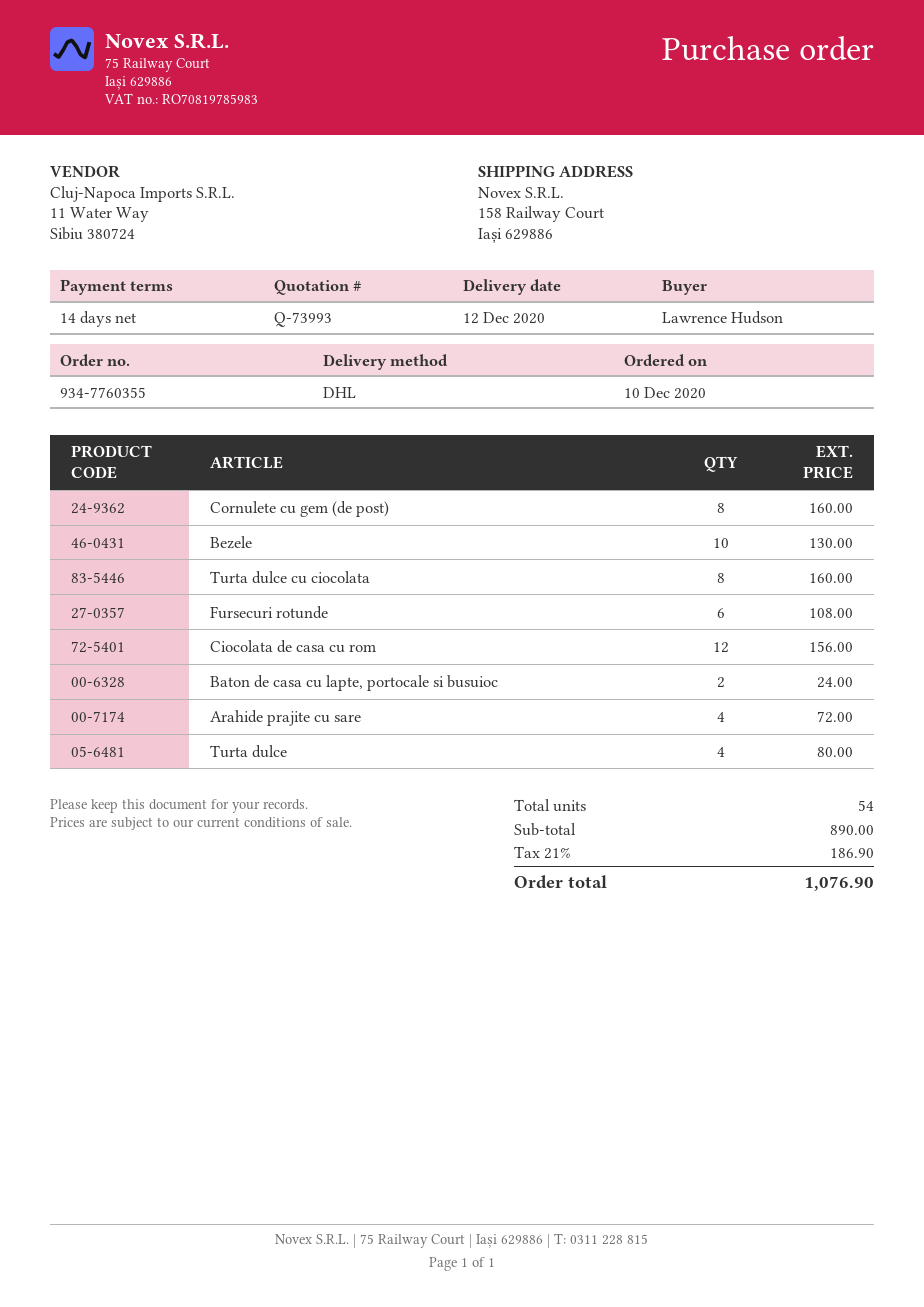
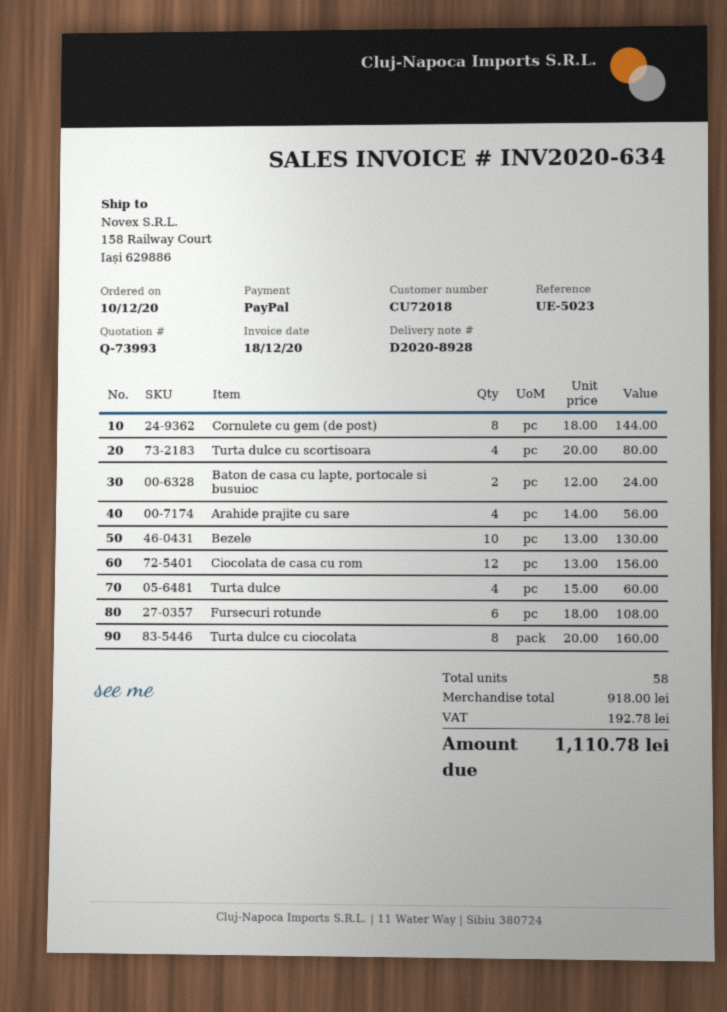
Cornulete cu gem (de post): 8 for 160.00 -> 8 for 144.00
Arahide prajite cu sare: 4 for 72.00 -> 4 for 56.00
Turta dulce: 4 for 80.00 -> 4 for 60.00
Turta dulce cu scortisoara: none -> 4 for 80.00
total quantity: 54 -> 58
subtotal: 890.00 -> 918.00
tax: 186.90 -> 192.78
total: 1076.90 -> 1110.78

